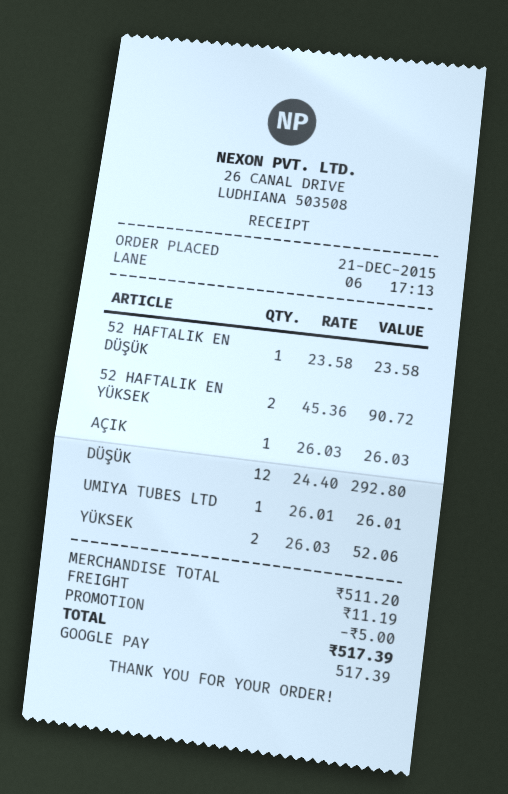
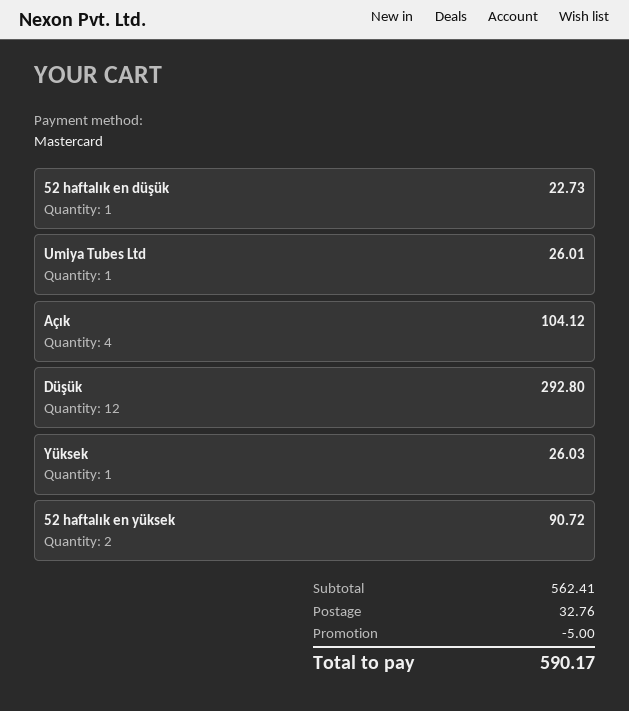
payment method: Google Pay -> Mastercard
52 HAFTALIK EN DÜŞÜK: 1 for 23.58 -> 1 for 22.73
AÇIK: 1 for 26.03 -> 4 for 104.12
YÜKSEK: 2 for 52.06 -> 1 for 26.03
subtotal: 511.20 -> 562.41
shipping: 11.19 -> 32.76
total: 517.39 -> 590.17

